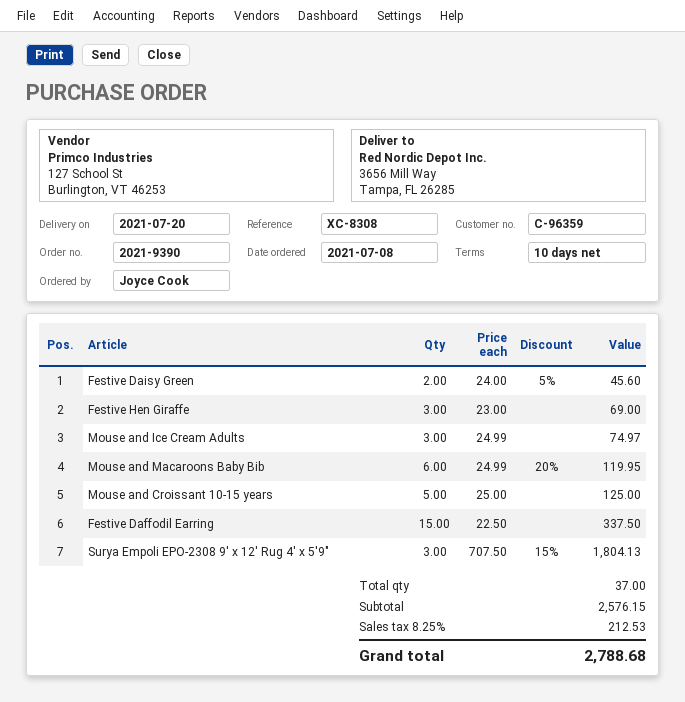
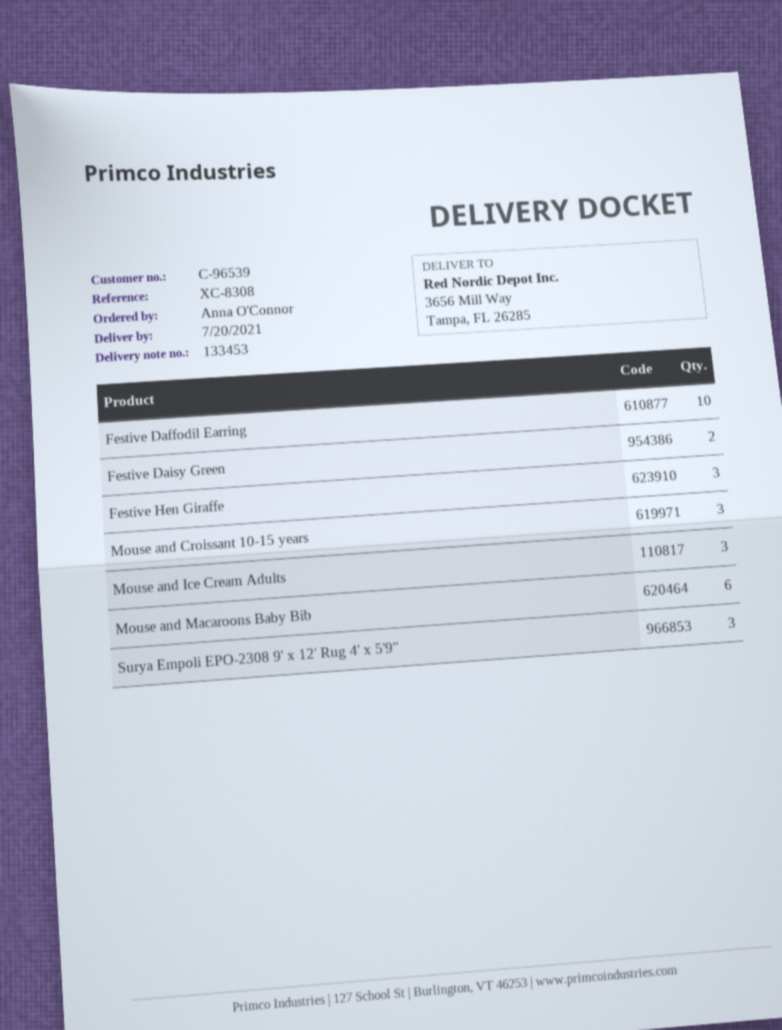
customer number: C-96359 -> C-96539
ordered by: Joyce Cook -> Anna O'Connor
Mouse and Croissant 10-15 years: 5 -> 3
Festive Daffodil Earring: 15 -> 10

